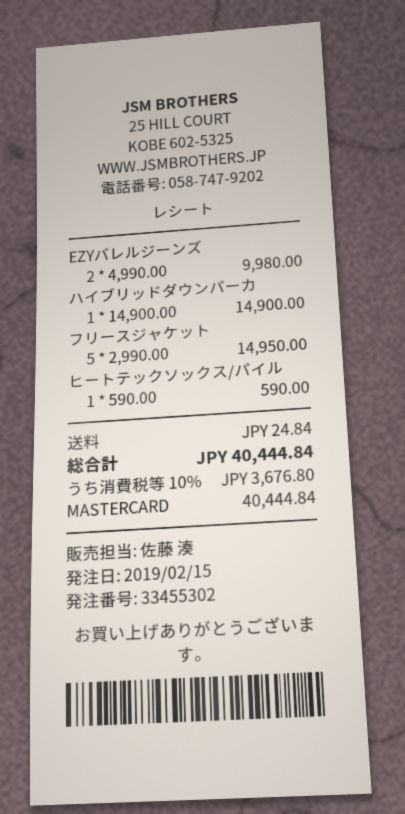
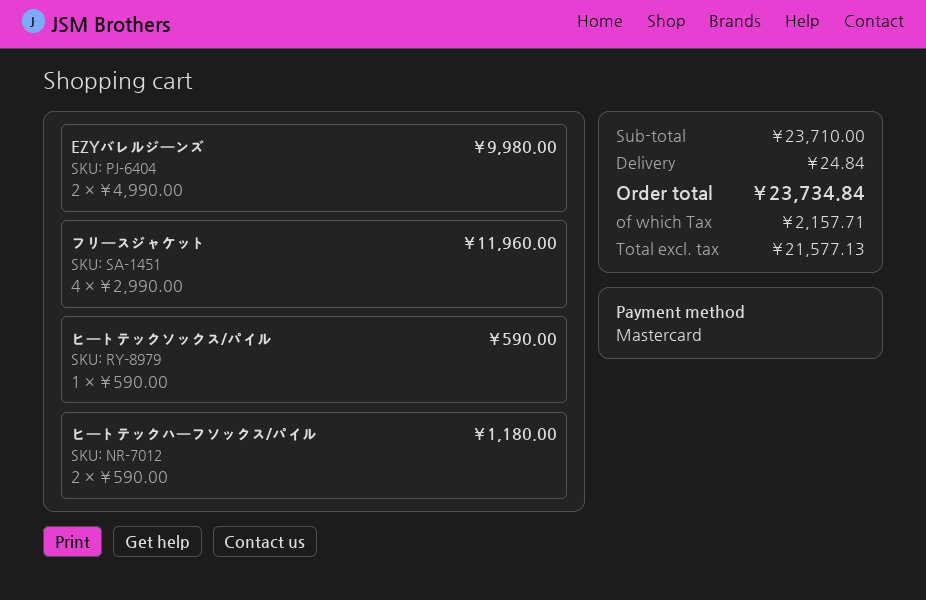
ハイブリッドダウンパーカ: 1 x 14900.00 = 14900.00 -> none
フリースジャケット: 5 x 2990.00 = 14950.00 -> 4 x 2990.00 = 11960.00
ヒートテックハーフソックス/パイル: none -> 2 x 590.00 = 1180.00
tax: 3676.80 -> 2157.71
total: 40444.84 -> 23734.84

